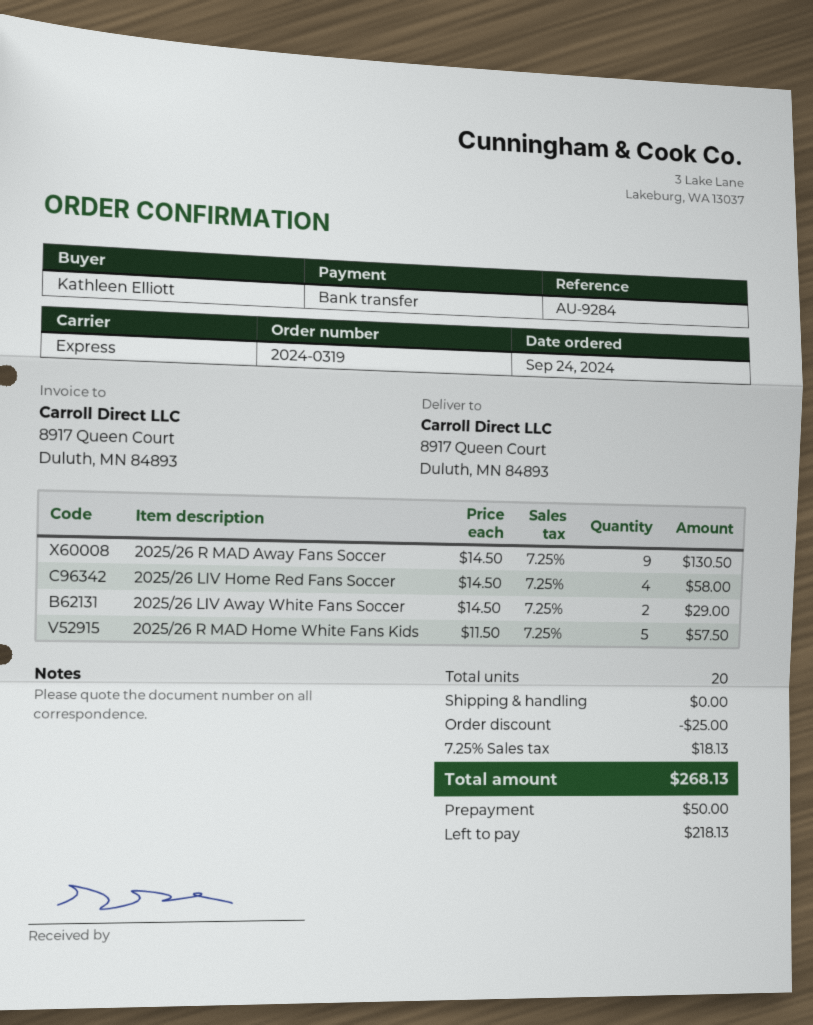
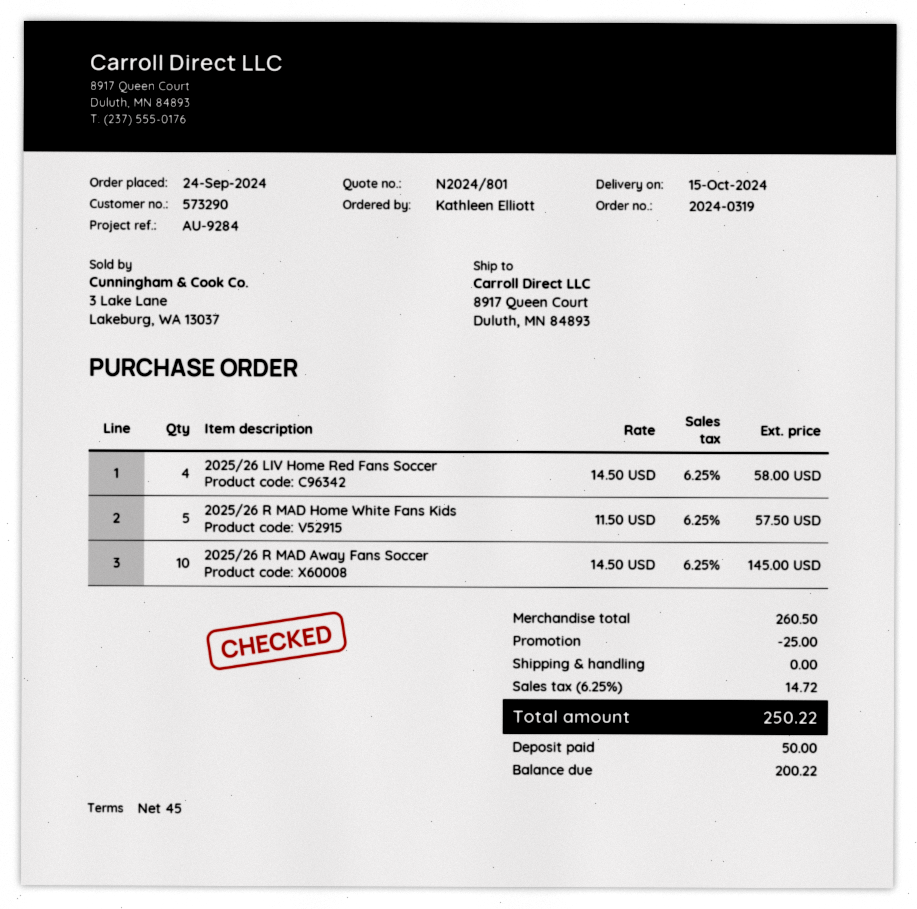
2025/26 R MAD Away Fans Soccer: 9 x 14.50 = 130.50 -> 10 x 14.50 = 145.00
2025/26 LIV Away White Fans Soccer: 2 x 14.50 = 29.00 -> none
tax: 7.25% = 18.13 -> 6.25% = 14.72
total: 268.13 -> 250.22
balance: 218.13 -> 200.22

